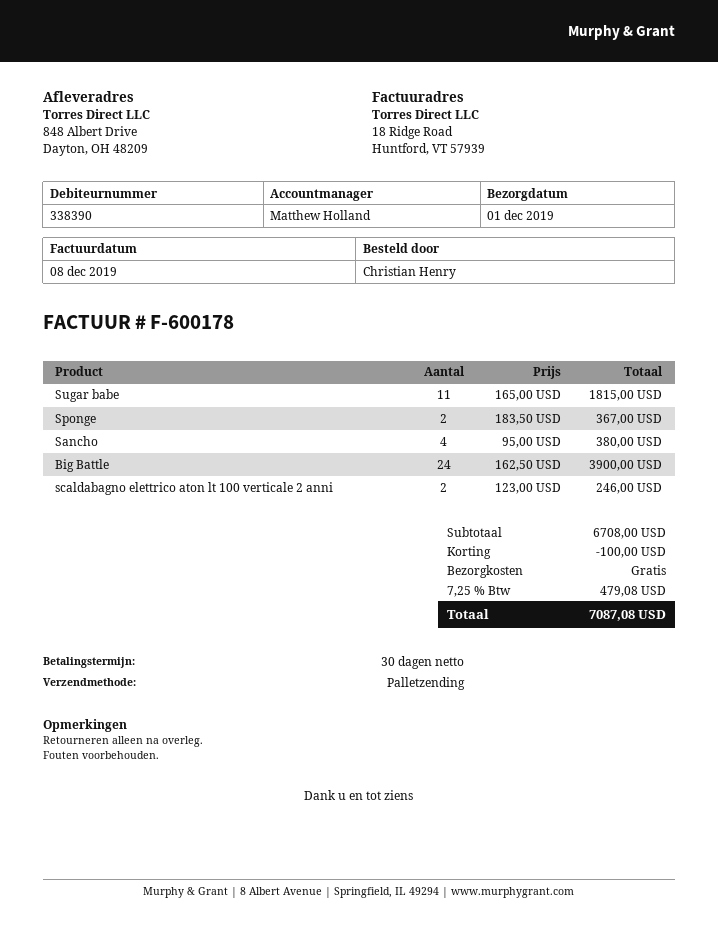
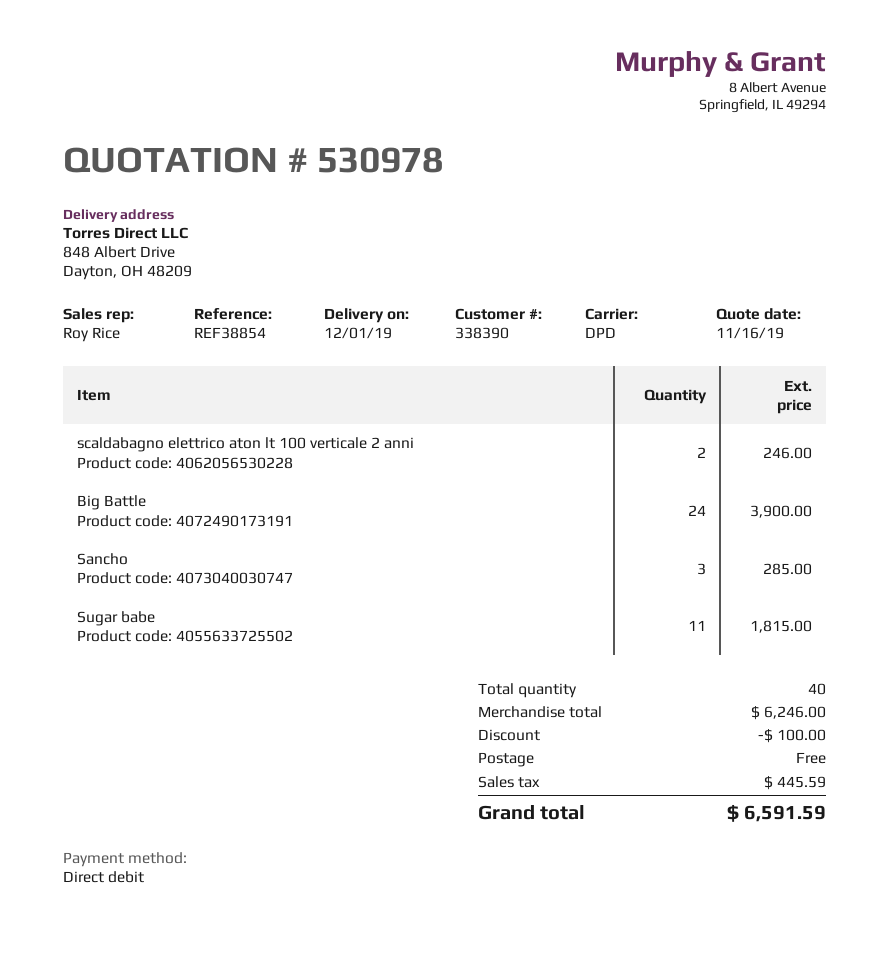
sales rep: Matthew Holland -> Roy Rice
shipping method: pallet freight -> DPD
Sponge: 2 for 367.00 -> none
Sancho: 4 for 380.00 -> 3 for 285.00
subtotal: 6708.00 -> 6246.00
tax: 479.08 -> 445.59
total: 7087.08 -> 6591.59

